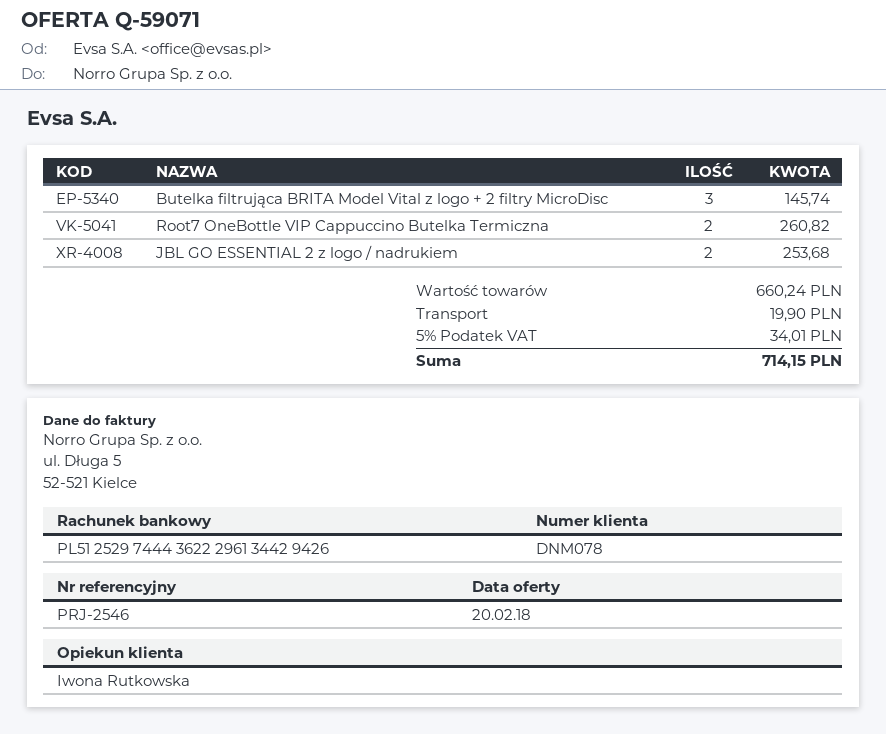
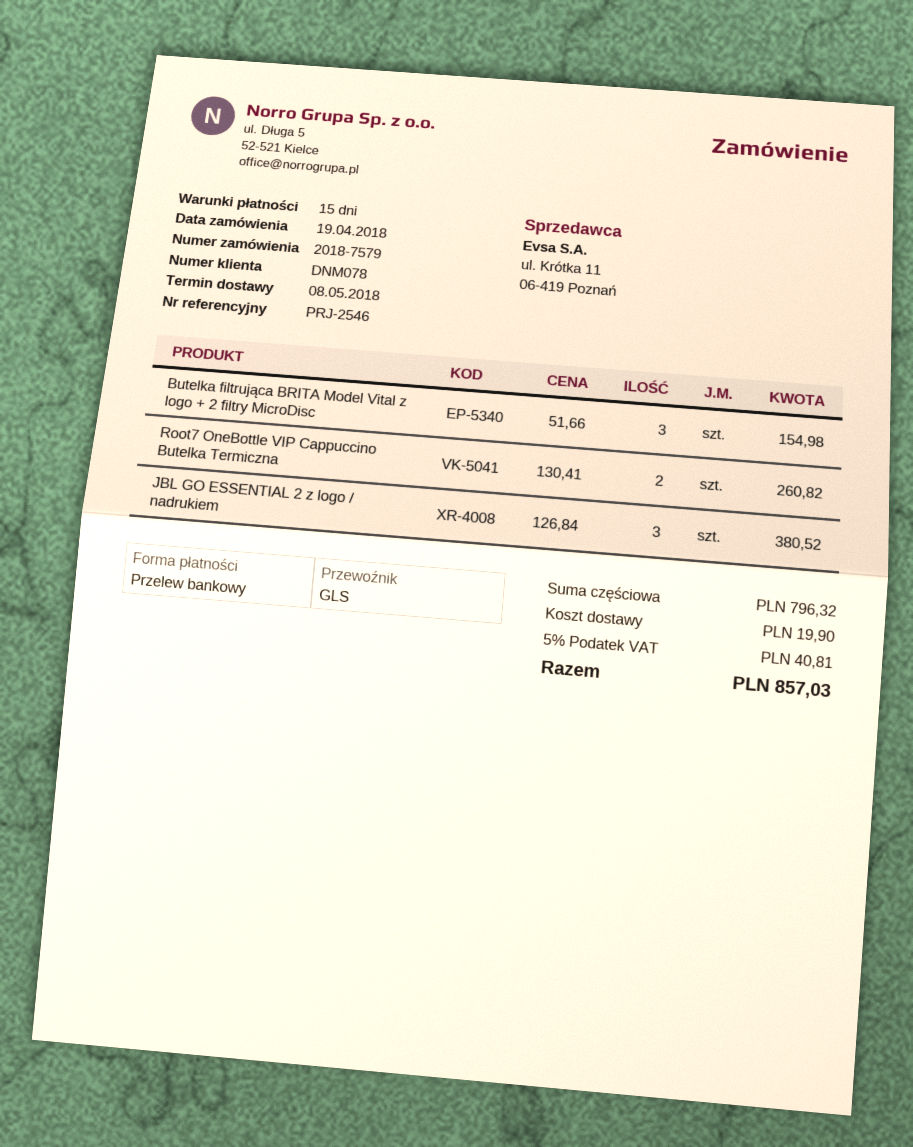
Butelka filtrująca BRITA Model Vital z logo + 2 filtry MicroDisc: 3 for 145.74 -> 3 for 154.98
JBL GO ESSENTIAL 2 z logo / nadrukiem: 2 for 253.68 -> 3 for 380.52
subtotal: 660.24 -> 796.32
tax: 5% = 34.01 -> 5% = 40.81
total: 714.15 -> 857.03

